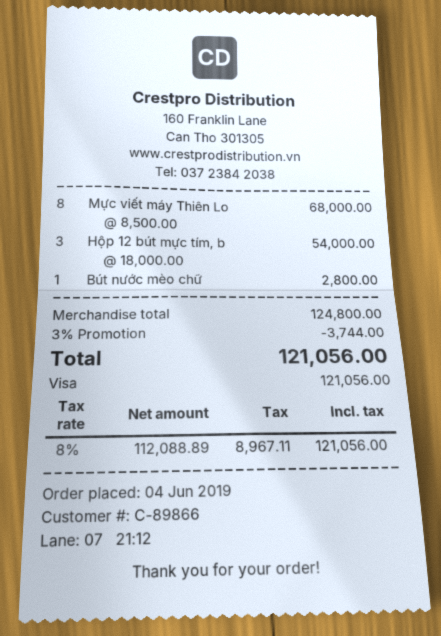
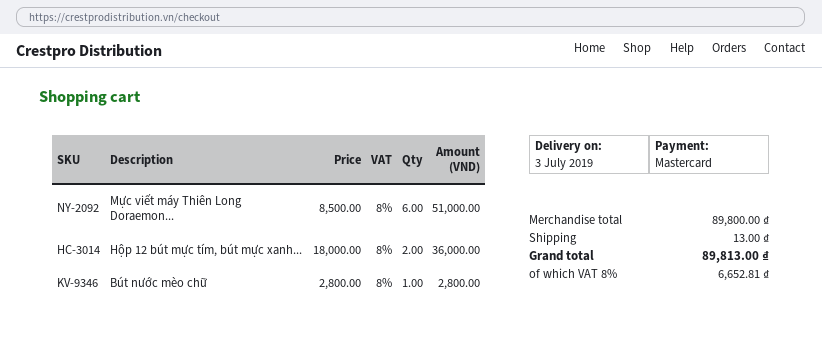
payment method: Visa -> Mastercard
Mực viết máy Thiên Lo: 8 x 8500.00 = 68000.00 -> 6 x 8500.00 = 51000.00
Hộp 12 bút mực tím, b: 3 x 18000.00 = 54000.00 -> 2 x 18000.00 = 36000.00
subtotal: 124800.00 -> 89800.00
discount: 3% = 3744.00 -> none
shipping: none -> 13.00
tax: 8% = 8967.11 -> 8% = 6652.81
total: 121056.00 -> 89813.00

